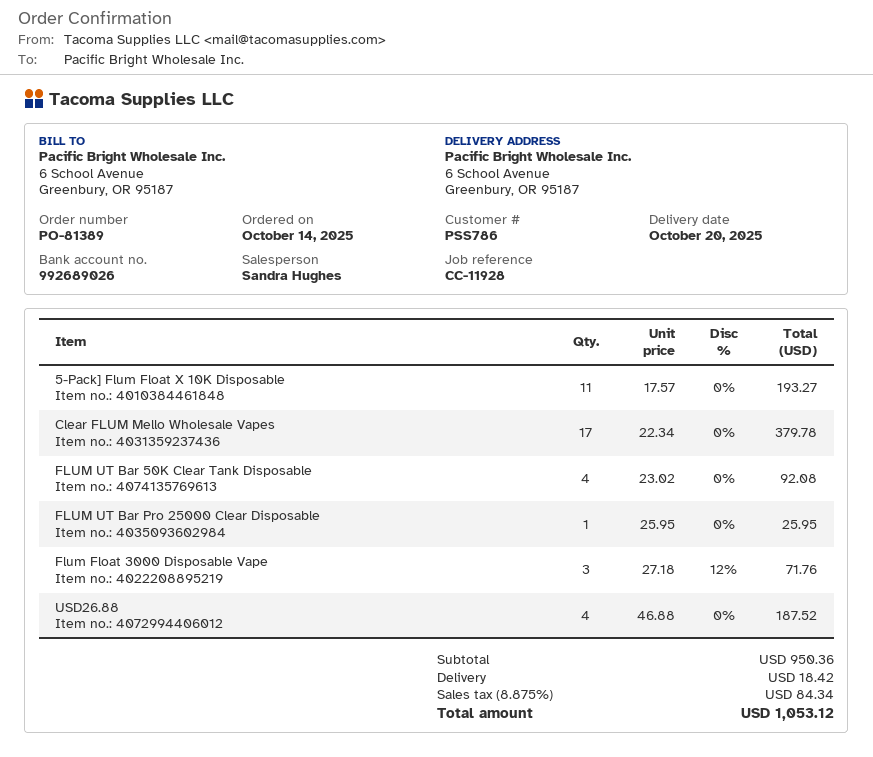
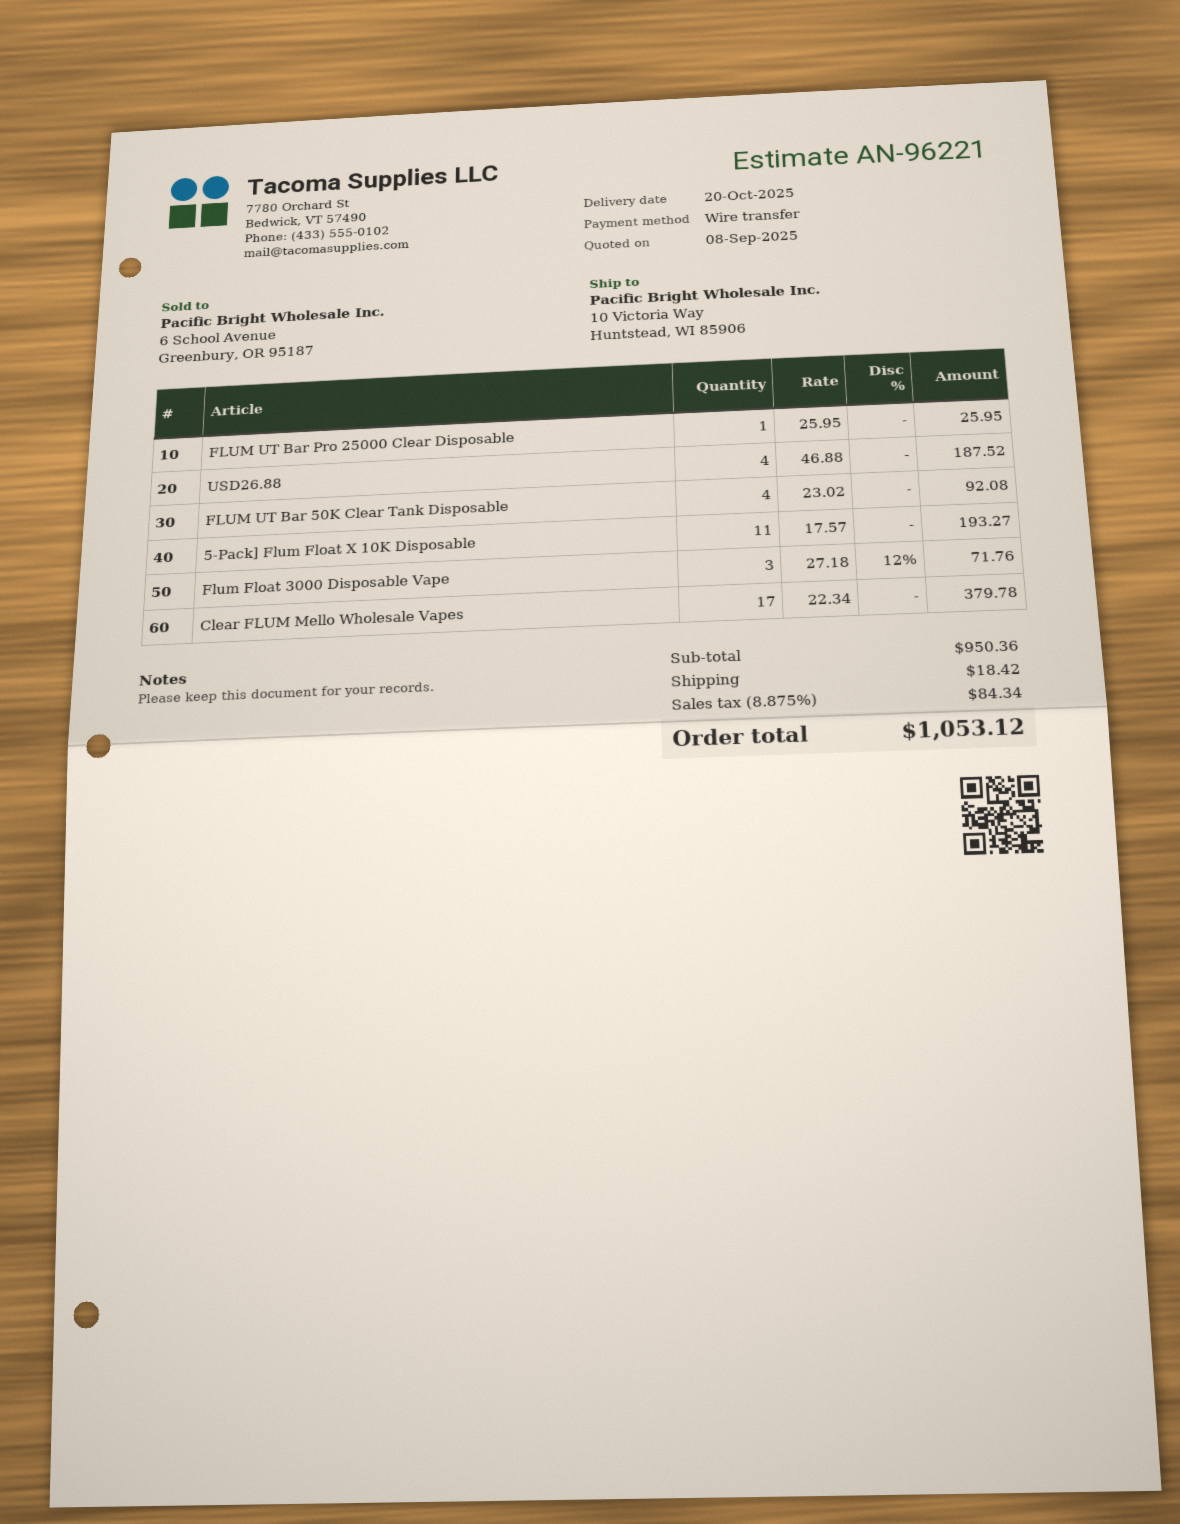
ship to: 6 School Avenue, Greenbury, OR 95187 -> 10 Victoria Way, Huntstead, WI 85906

